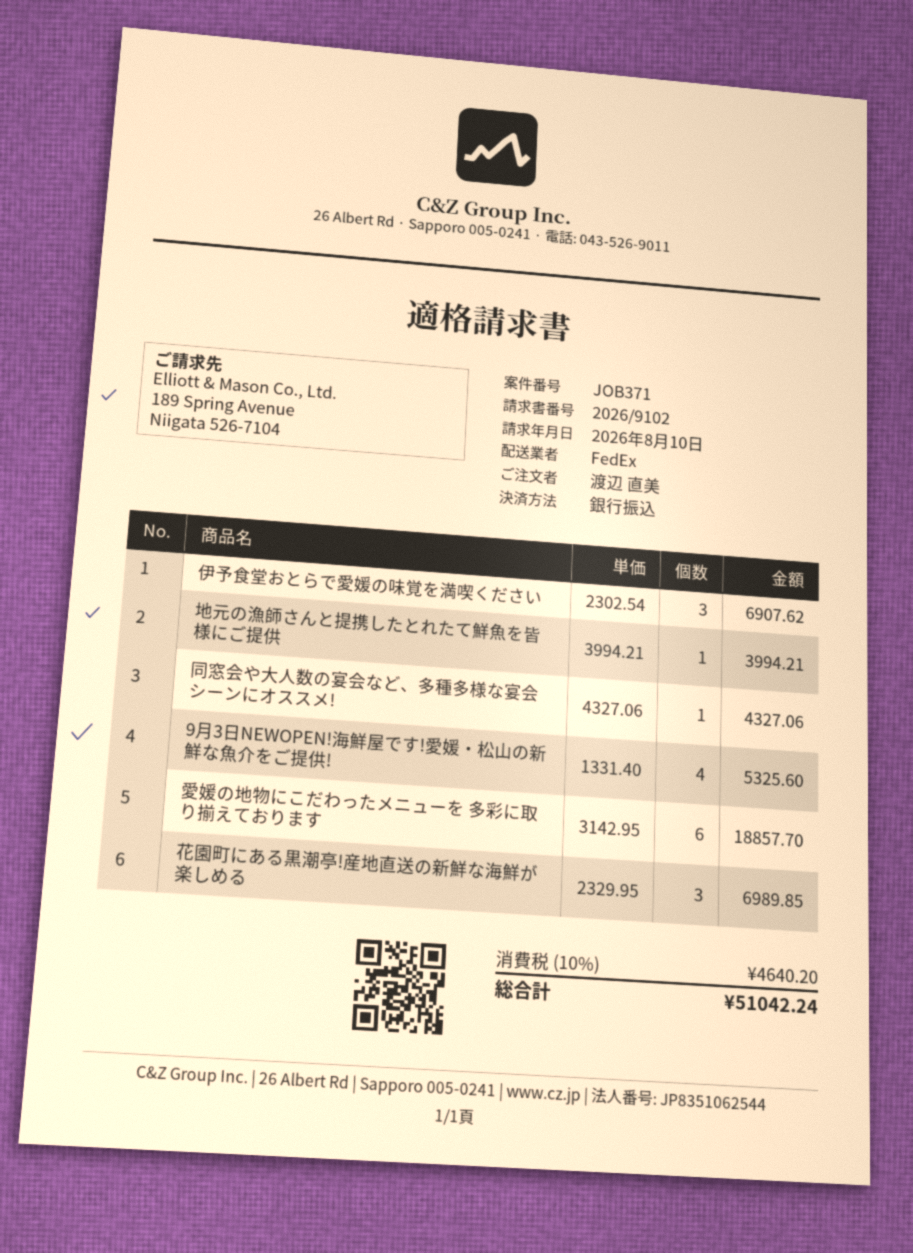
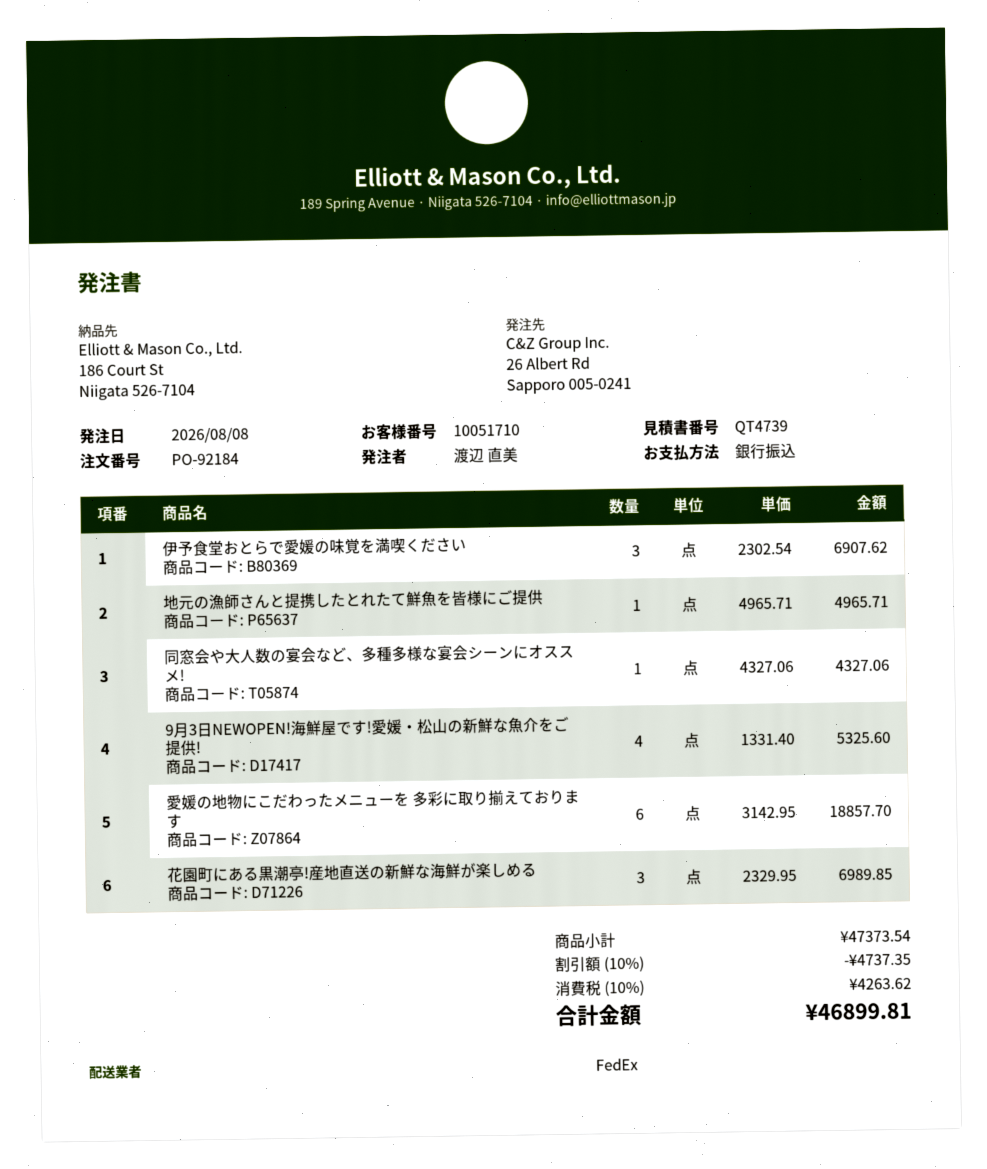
地元の漁師さんと提携したとれたて鮮魚を皆様にご提供: 1 x 3994.21 = 3994.21 -> 1 x 4965.71 = 4965.71
discount: none -> 10% = 4737.35
tax: 10% = 4640.20 -> 10% = 4263.62
total: 51042.24 -> 46899.81

